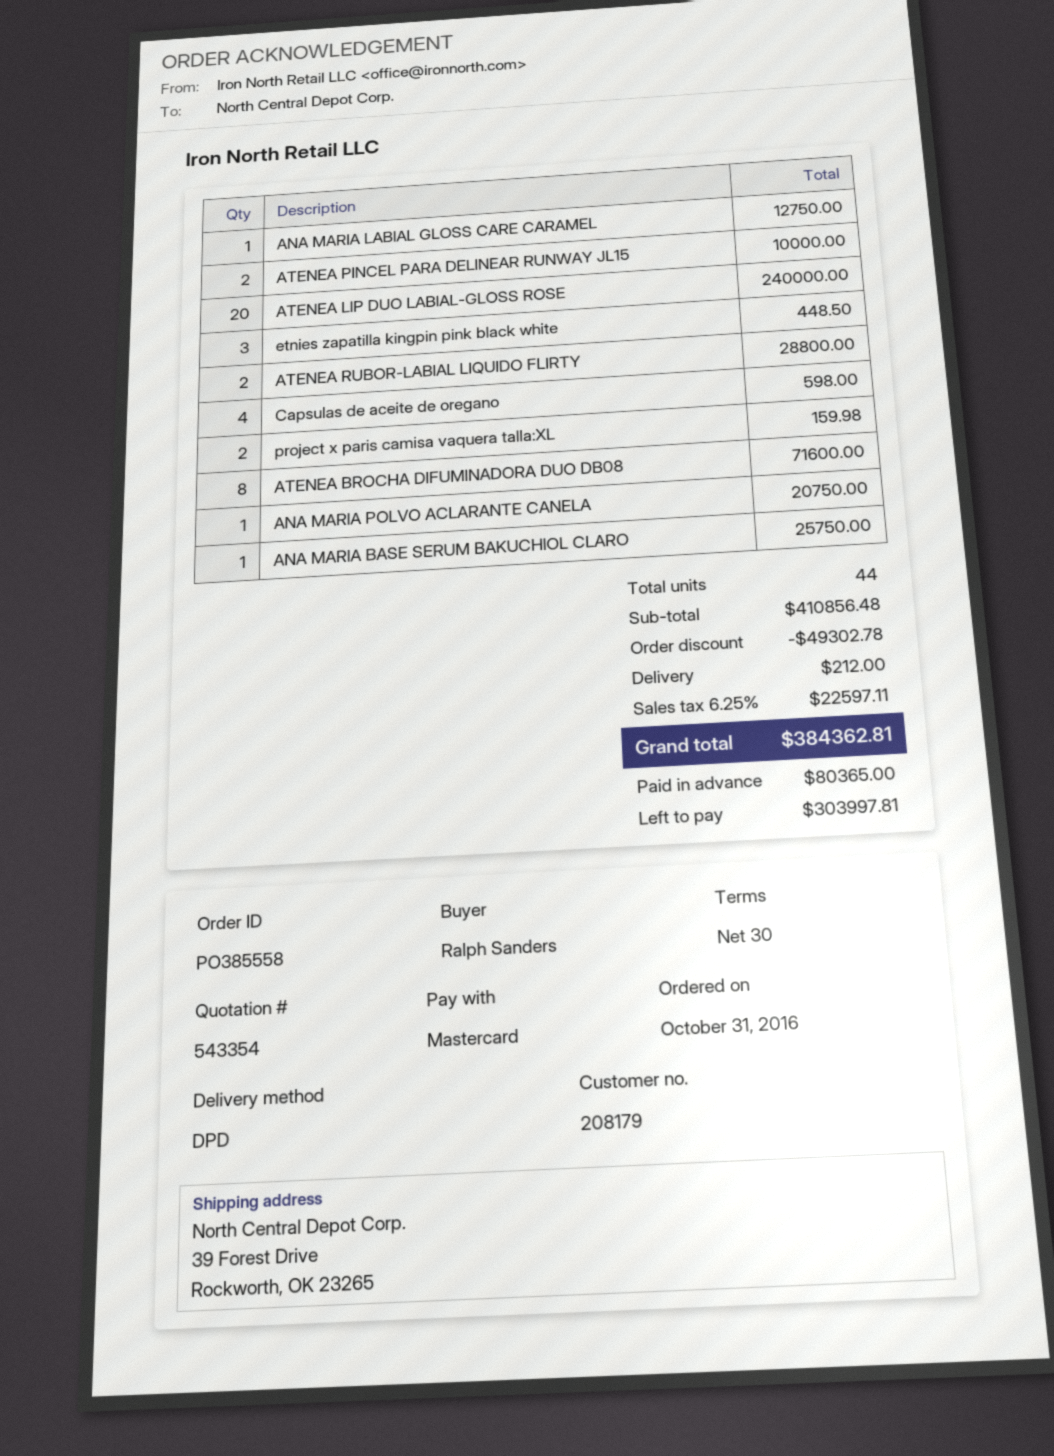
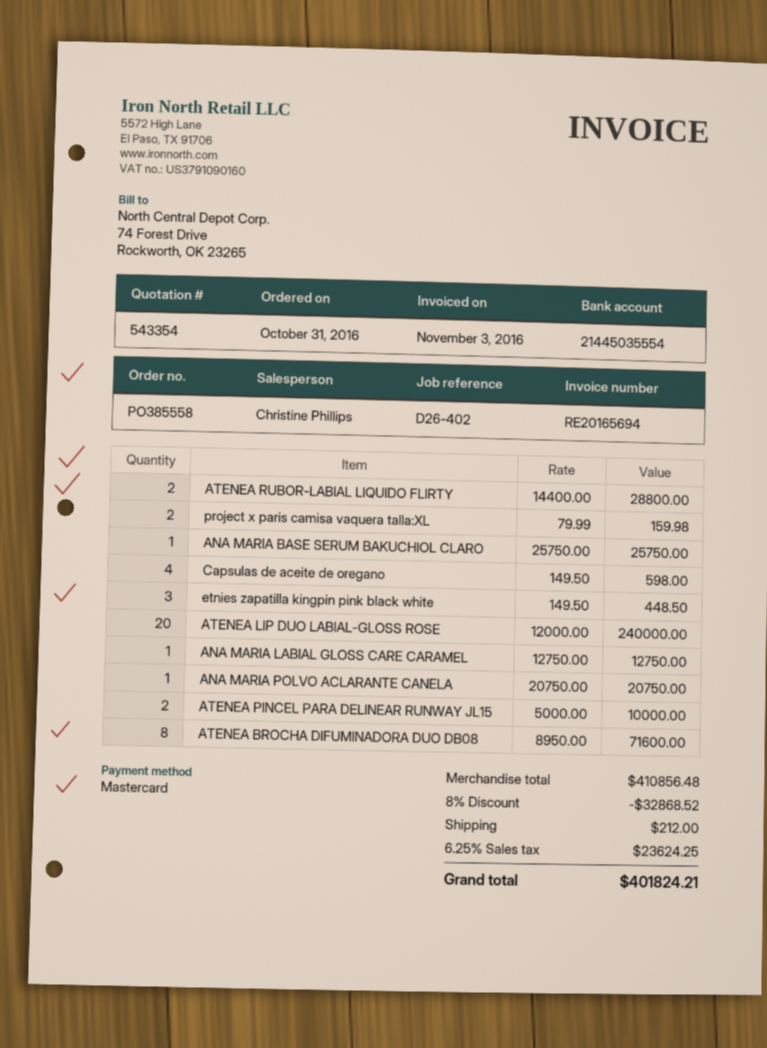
discount: 49302.78 -> 32868.52
tax: 6.25% = 22597.11 -> 6.25% = 23624.25
total: 384362.81 -> 401824.21

